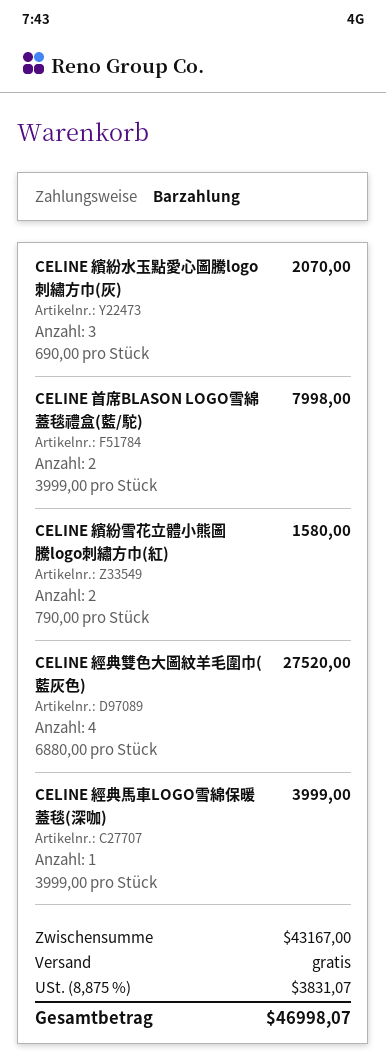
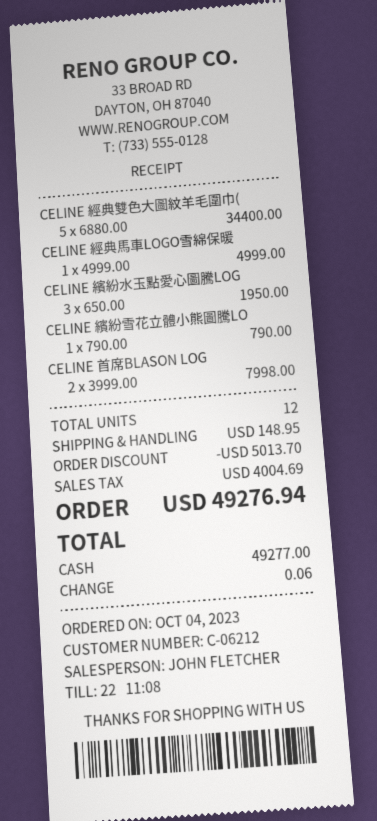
CELINE 繽紛水玉點愛心圖騰logo刺繡方巾(灰): 3 x 690.00 = 2070.00 -> 3 x 650.00 = 1950.00
CELINE 繽紛雪花立體小熊圖騰logo刺繡方巾(紅): 2 x 790.00 = 1580.00 -> 1 x 790.00 = 790.00
CELINE 經典雙色大圖紋羊毛圍巾(藍灰色): 4 x 6880.00 = 27520.00 -> 5 x 6880.00 = 34400.00
CELINE 經典馬車LOGO雪綿保暖蓋毯(深咖): 1 x 3999.00 = 3999.00 -> 1 x 4999.00 = 4999.00
discount: none -> 5013.70
shipping: 0.00 -> 148.95
tax: 3831.07 -> 4004.69
total: 46998.07 -> 49276.94

